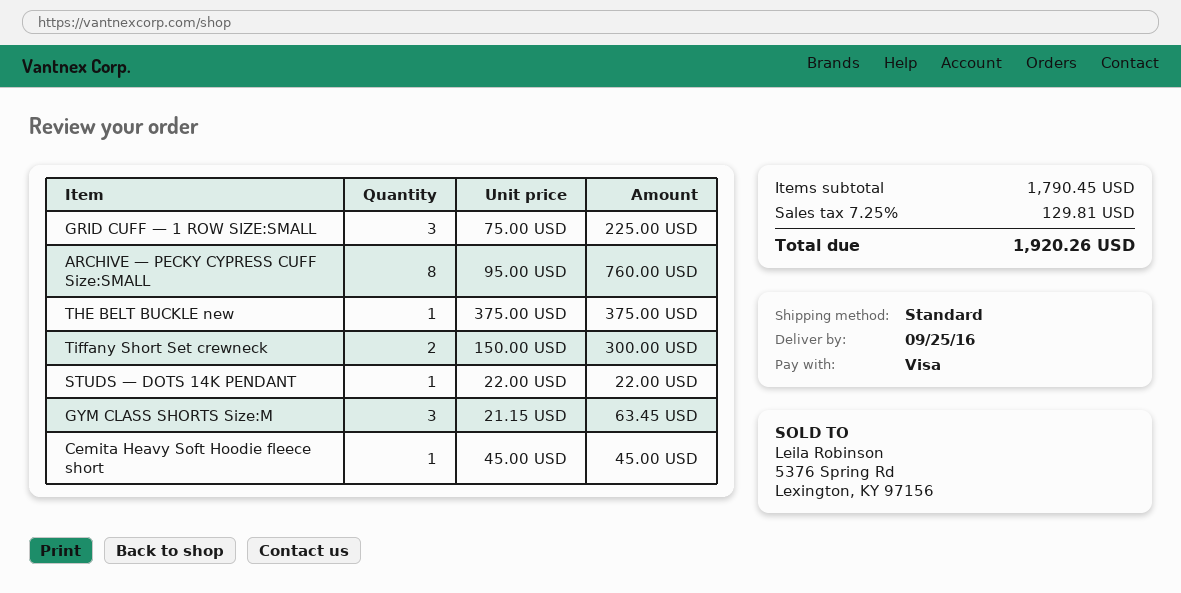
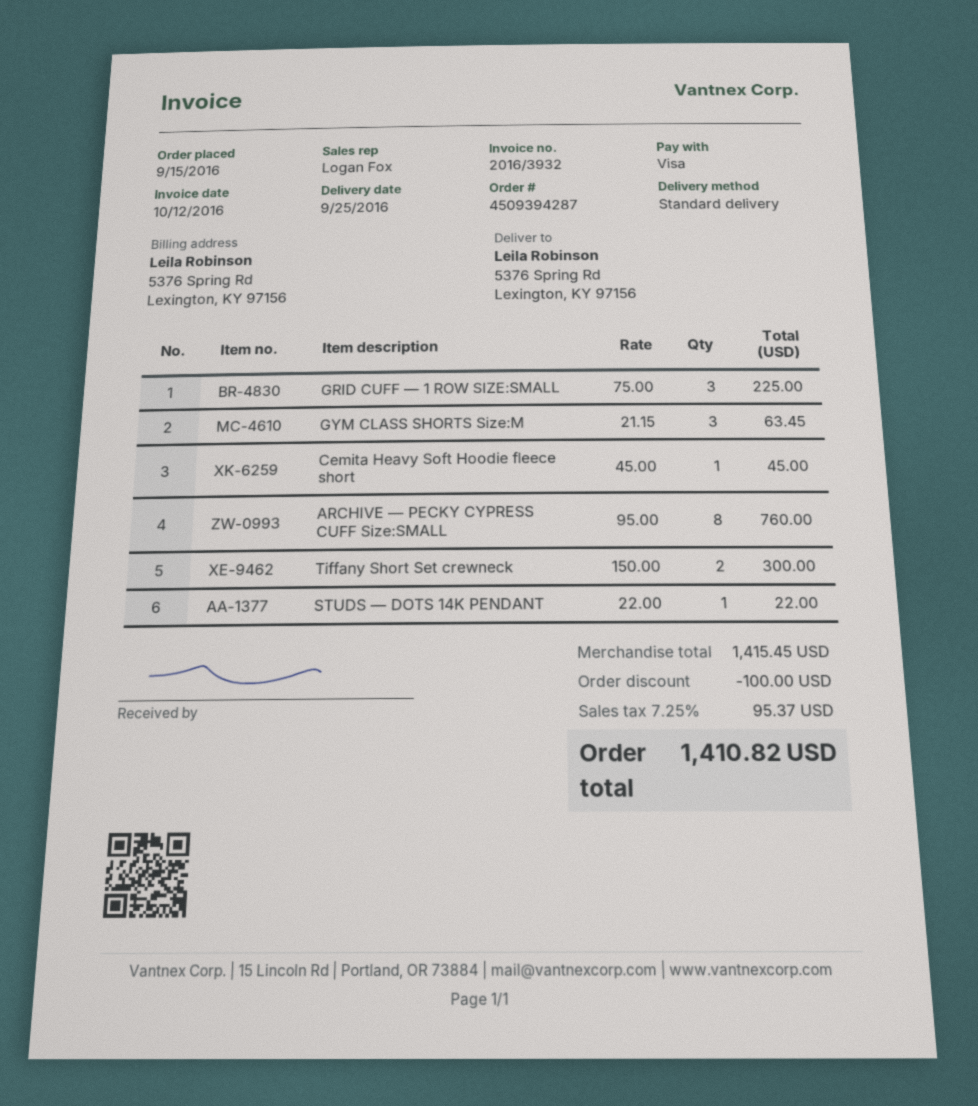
THE BELT BUCKLE new: 1 x 375.00 = 375.00 -> none
subtotal: 1790.45 -> 1415.45
discount: none -> 100.00
tax: 7.25% = 129.81 -> 7.25% = 95.37
total: 1920.26 -> 1410.82

